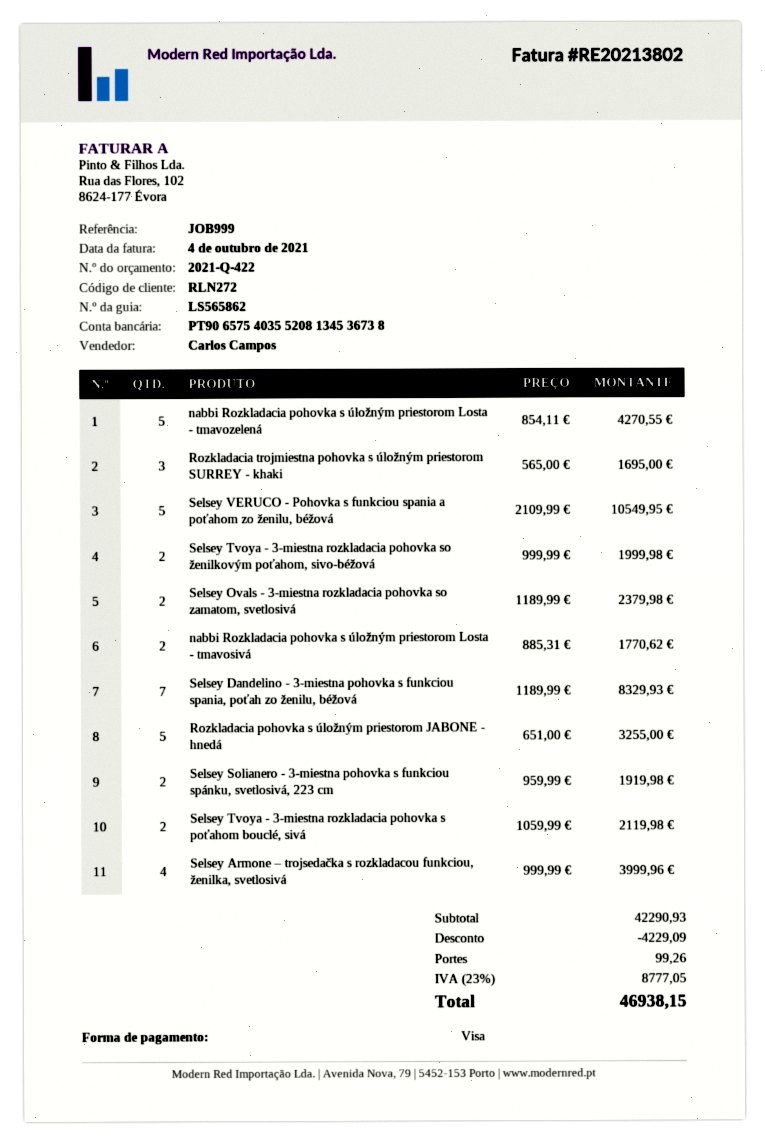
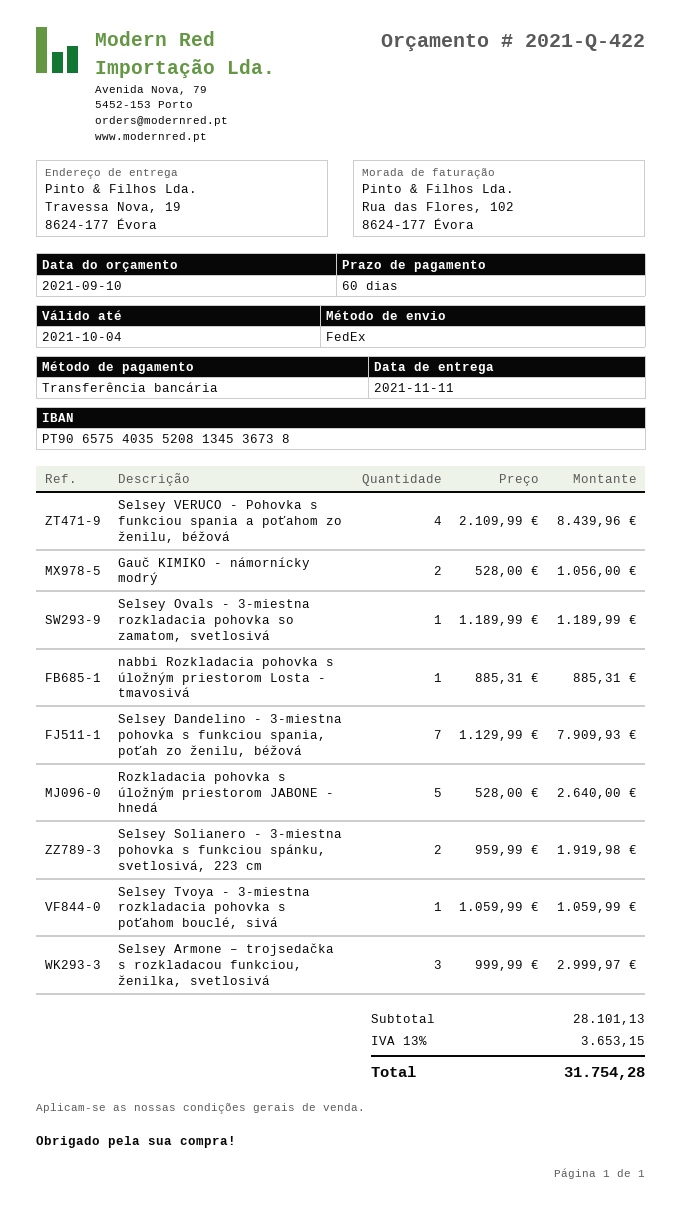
payment method: Visa -> bank transfer
nabbi Rozkladacia pohovka s úložným priestorom Losta - tmavozelená: 5 x 854.11 = 4270.55 -> none
Rozkladacia trojmiestna pohovka s úložným priestorom SURREY - khaki: 3 x 565.00 = 1695.00 -> none
Selsey VERUCO - Pohovka s funkciou spania a poťahom zo ženilu, béžová: 5 x 2109.99 = 10549.95 -> 4 x 2109.99 = 8439.96
Selsey Tvoya - 3-miestna rozkladacia pohovka so ženilkovým poťahom, sivo-béžová: 2 x 999.99 = 1999.98 -> none
Selsey Ovals - 3-miestna rozkladacia pohovka so zamatom, svetlosivá: 2 x 1189.99 = 2379.98 -> 1 x 1189.99 = 1189.99
nabbi Rozkladacia pohovka s úložným priestorom Losta - tmavosivá: 2 x 885.31 = 1770.62 -> 1 x 885.31 = 885.31
Selsey Dandelino - 3-miestna pohovka s funkciou spania, poťah zo ženilu, béžová: 7 x 1189.99 = 8329.93 -> 7 x 1129.99 = 7909.93
Rozkladacia pohovka s úložným priestorom JABONE - hnedá: 5 x 651.00 = 3255.00 -> 5 x 528.00 = 2640.00
Selsey Tvoya - 3-miestna rozkladacia pohovka s poťahom bouclé, sivá: 2 x 1059.99 = 2119.98 -> 1 x 1059.99 = 1059.99
Selsey Armone – trojsedačka s rozkladacou funkciou, ženilka, svetlosivá: 4 x 999.99 = 3999.96 -> 3 x 999.99 = 2999.97
Gauč KIMIKO - námornícky modrý: none -> 2 x 528.00 = 1056.00
subtotal: 42290.93 -> 28101.13
discount: 4229.09 -> none
shipping: 99.26 -> none
tax: 23% = 8777.05 -> 13% = 3653.15
total: 46938.15 -> 31754.28

